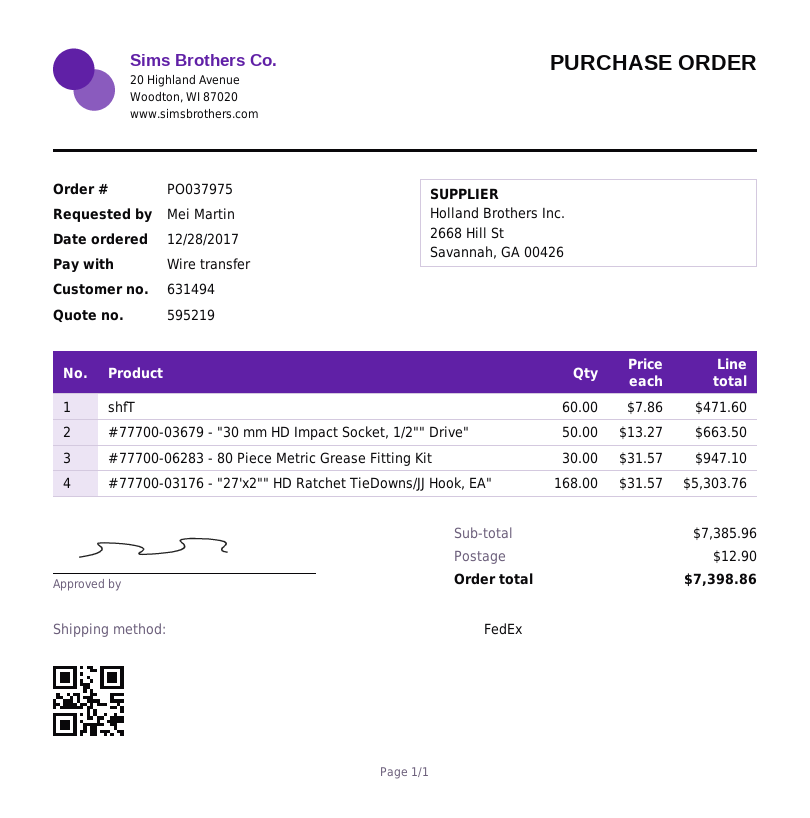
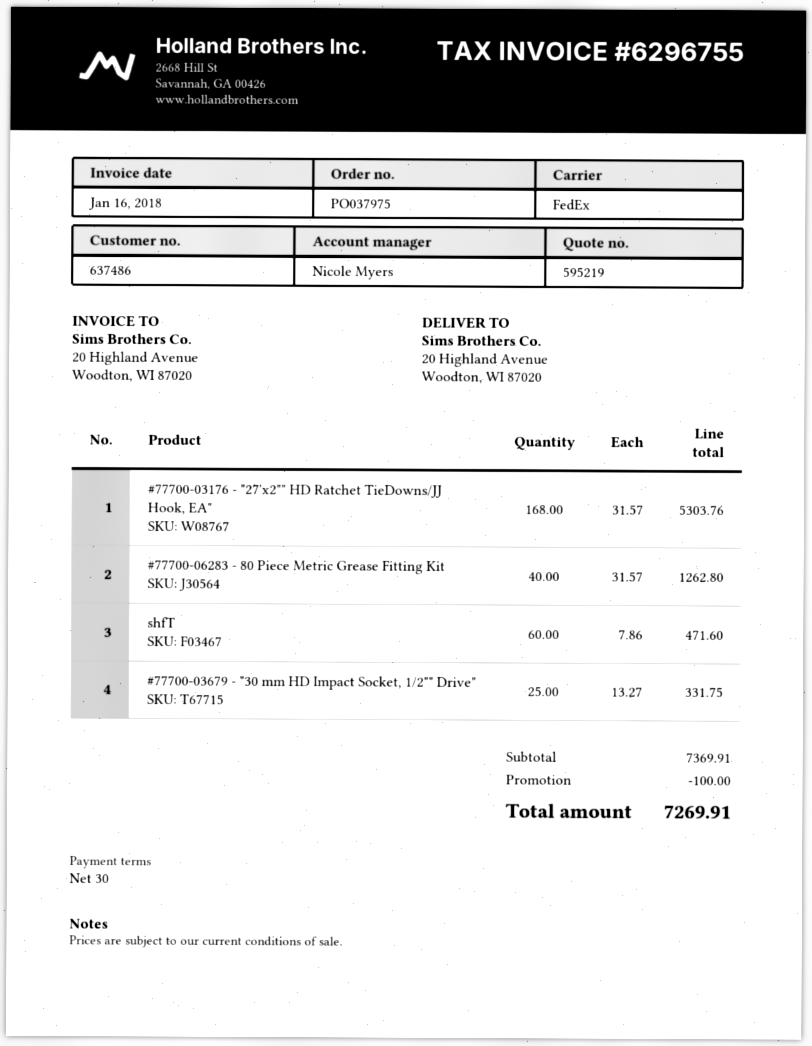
customer number: 631494 -> 637486
#77700-03679 - "30 mm HD Impact Socket, 1/2"" Drive": 50 x 13.27 = 663.50 -> 25 x 13.27 = 331.75
#77700-06283 - 80 Piece Metric Grease Fitting Kit: 30 x 31.57 = 947.10 -> 40 x 31.57 = 1262.80
subtotal: 7385.96 -> 7369.91
discount: none -> 100.00
shipping: 12.90 -> none
total: 7398.86 -> 7269.91

